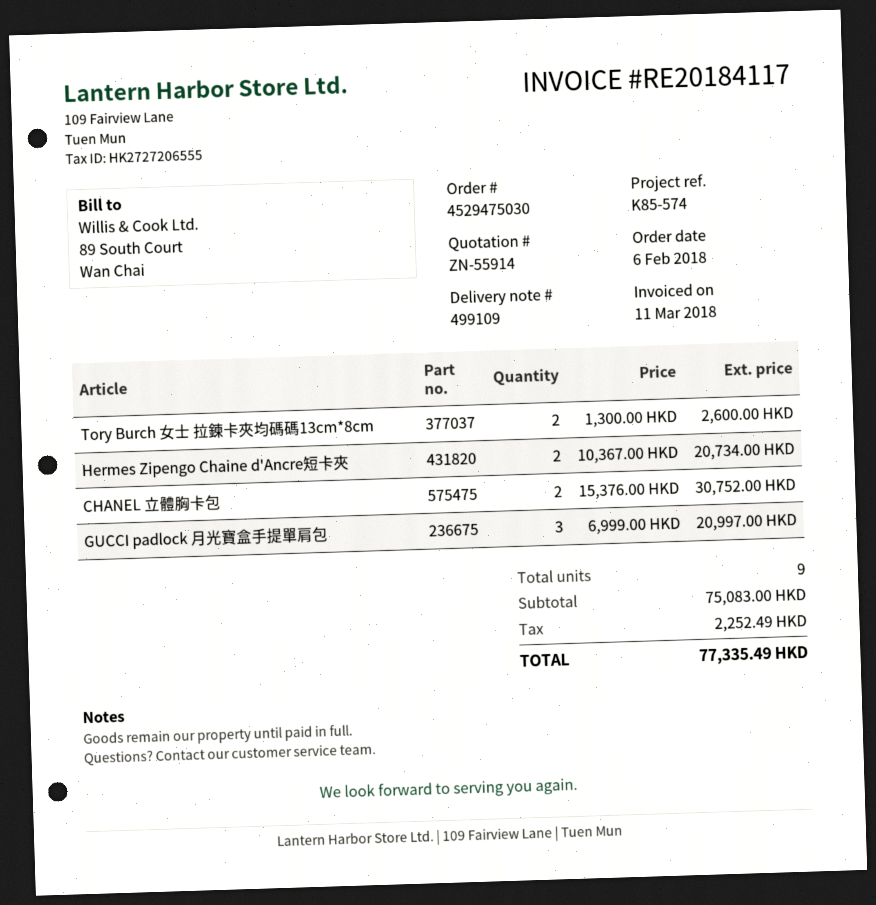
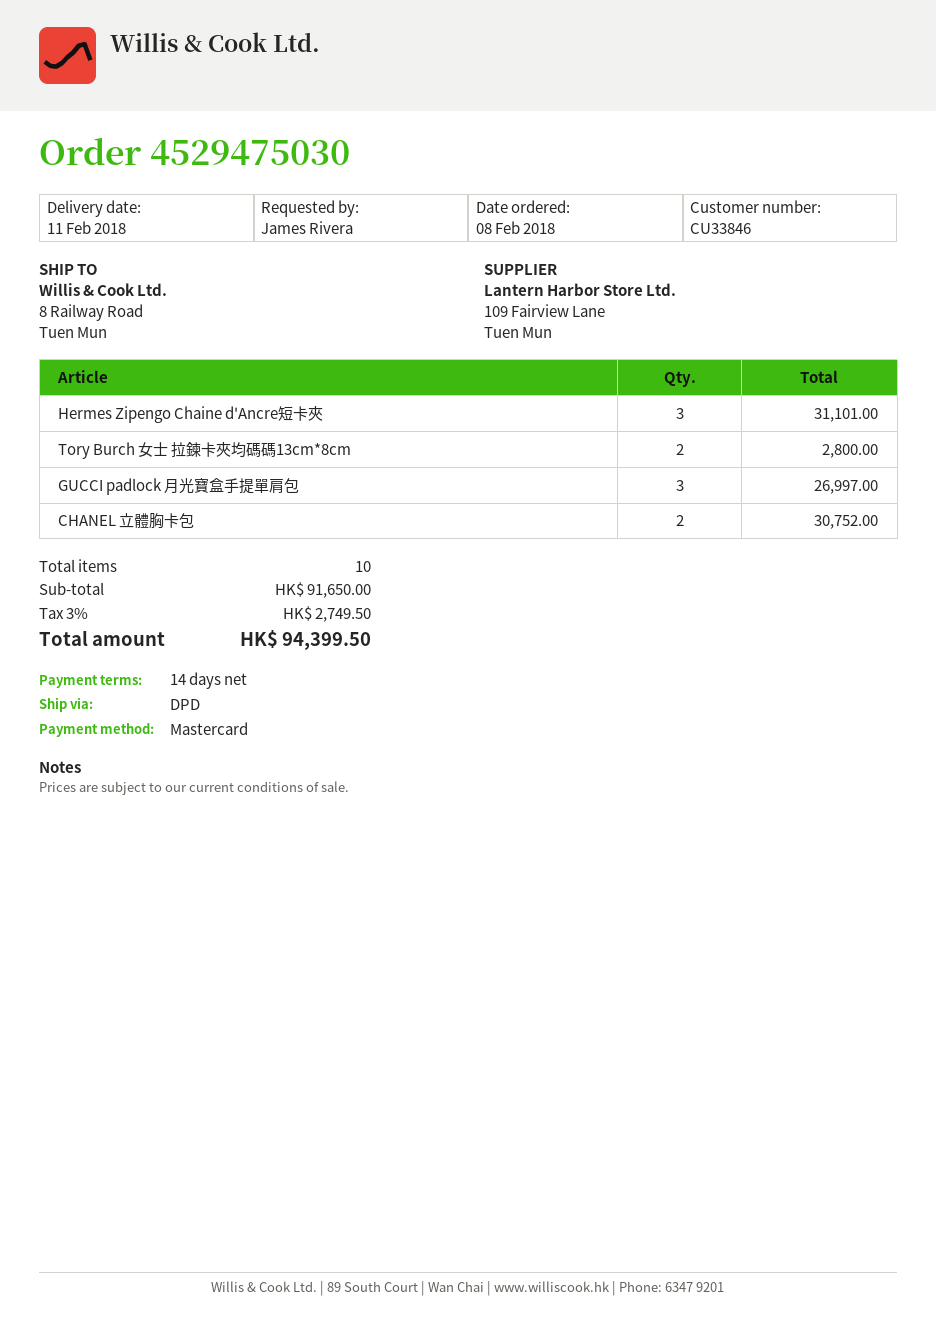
order date: 2018-02-06 -> 2018-02-08
Tory Burch 女士 拉鍊卡夾均碼碼13cm*8cm: 2 for 2600.00 -> 2 for 2800.00
Hermes Zipengo Chaine d'Ancre短卡夾: 2 for 20734.00 -> 3 for 31101.00
GUCCI padlock 月光寶盒手提單肩包: 3 for 20997.00 -> 3 for 26997.00
total quantity: 9 -> 10
subtotal: 75083.00 -> 91650.00
tax: 2252.49 -> 2749.50
total: 77335.49 -> 94399.50

